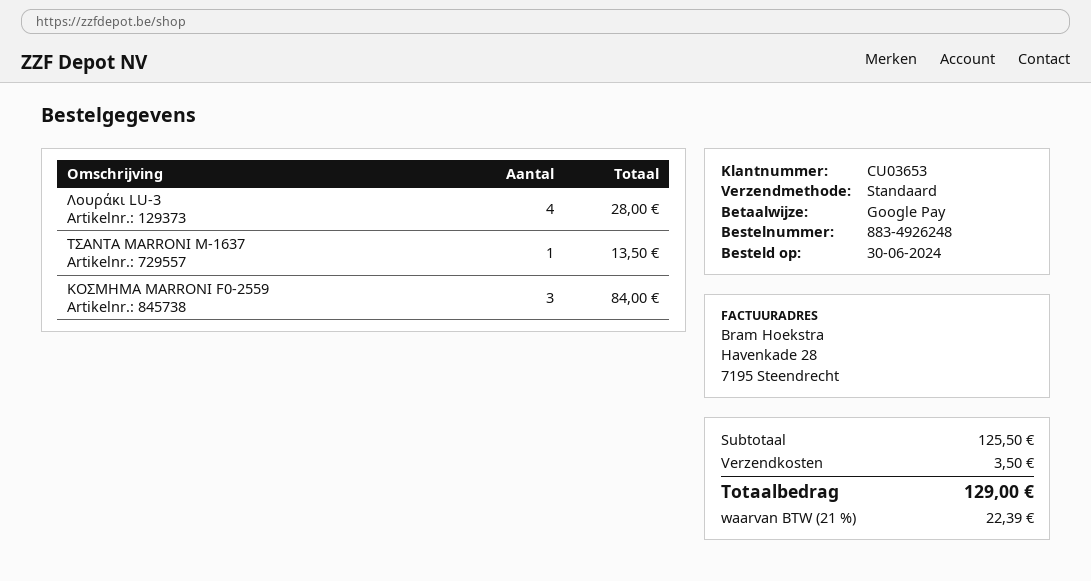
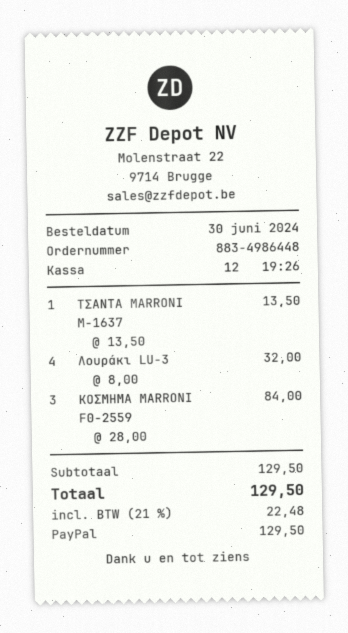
order number: 883-4926248 -> 883-4986448
payment method: Google Pay -> PayPal
Λουράκι LU-3: 4 for 28.00 -> 4 for 32.00
subtotal: 125.50 -> 129.50
shipping: 3.50 -> none
tax: 21% = 22.39 -> 21% = 22.48
total: 129.00 -> 129.50

